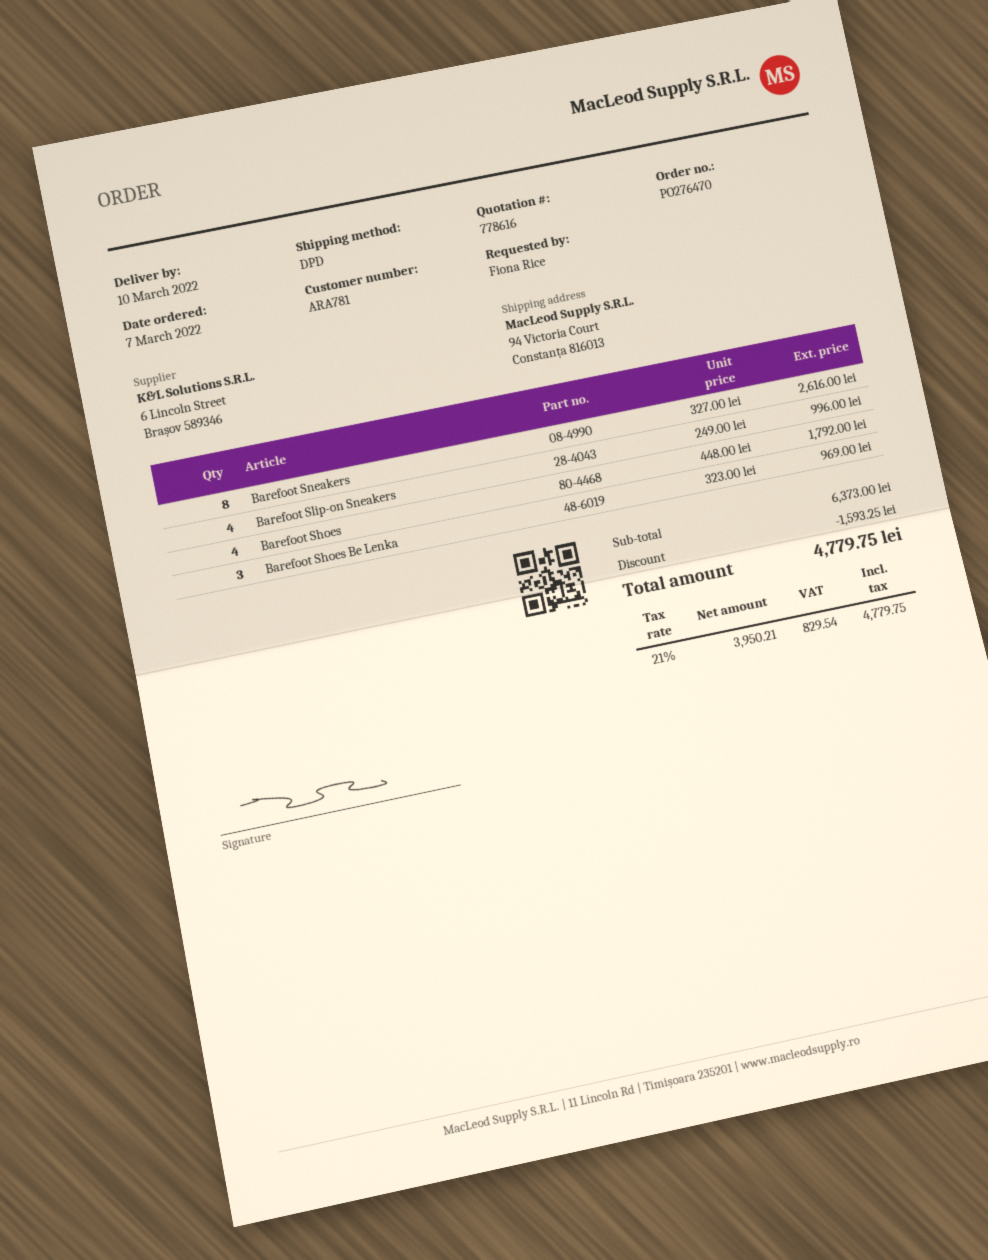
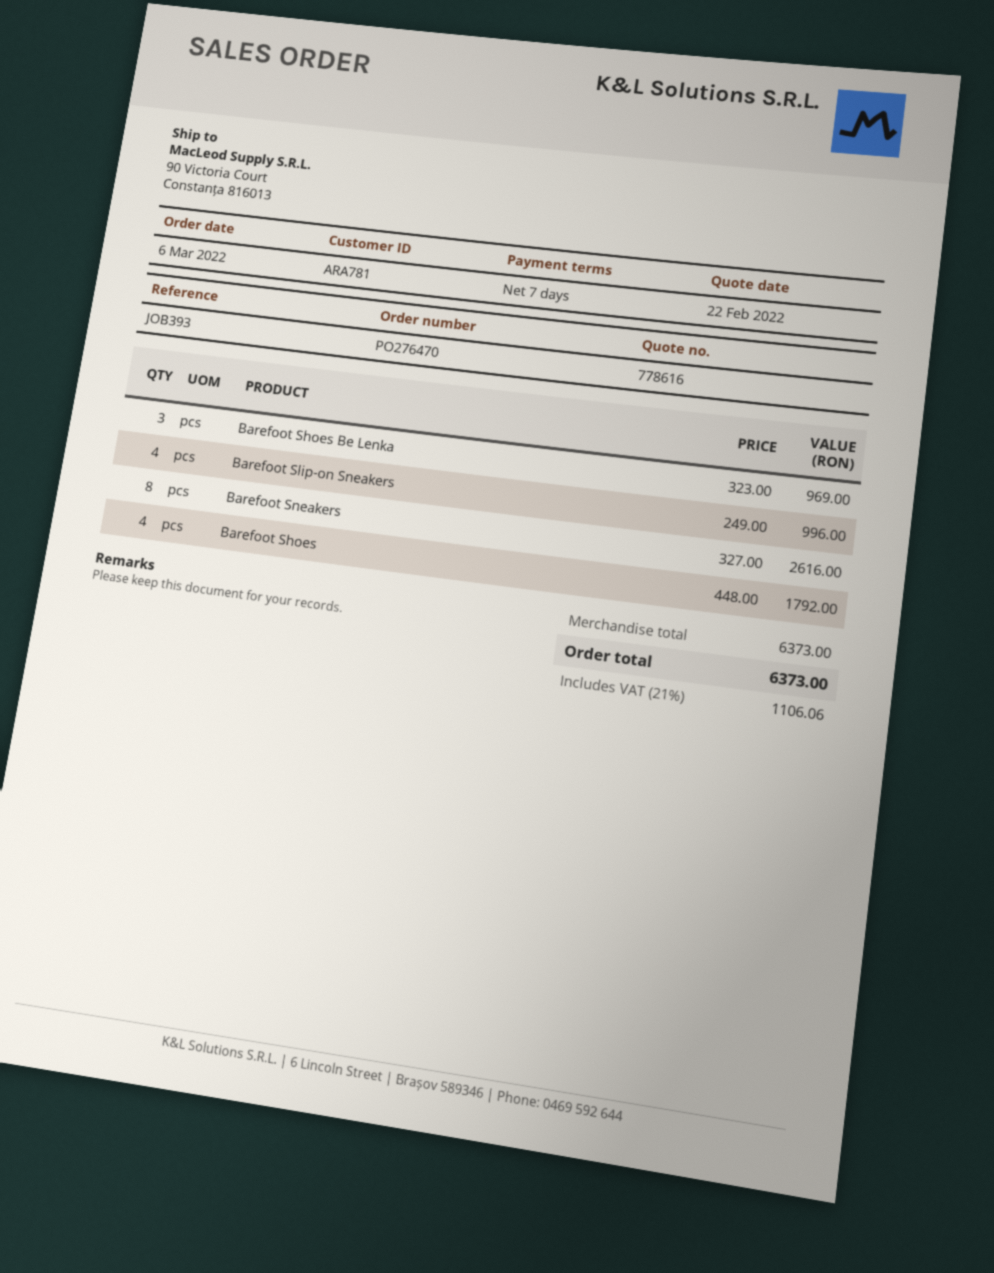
order date: 2022-03-07 -> 2022-03-06
ship to: 94 Victoria Court, Constanța 816013 -> 90 Victoria Court, Constanța 816013
discount: 1593.25 -> none
tax: 21% = 829.54 -> 21% = 1106.06
total: 4779.75 -> 6373.00

